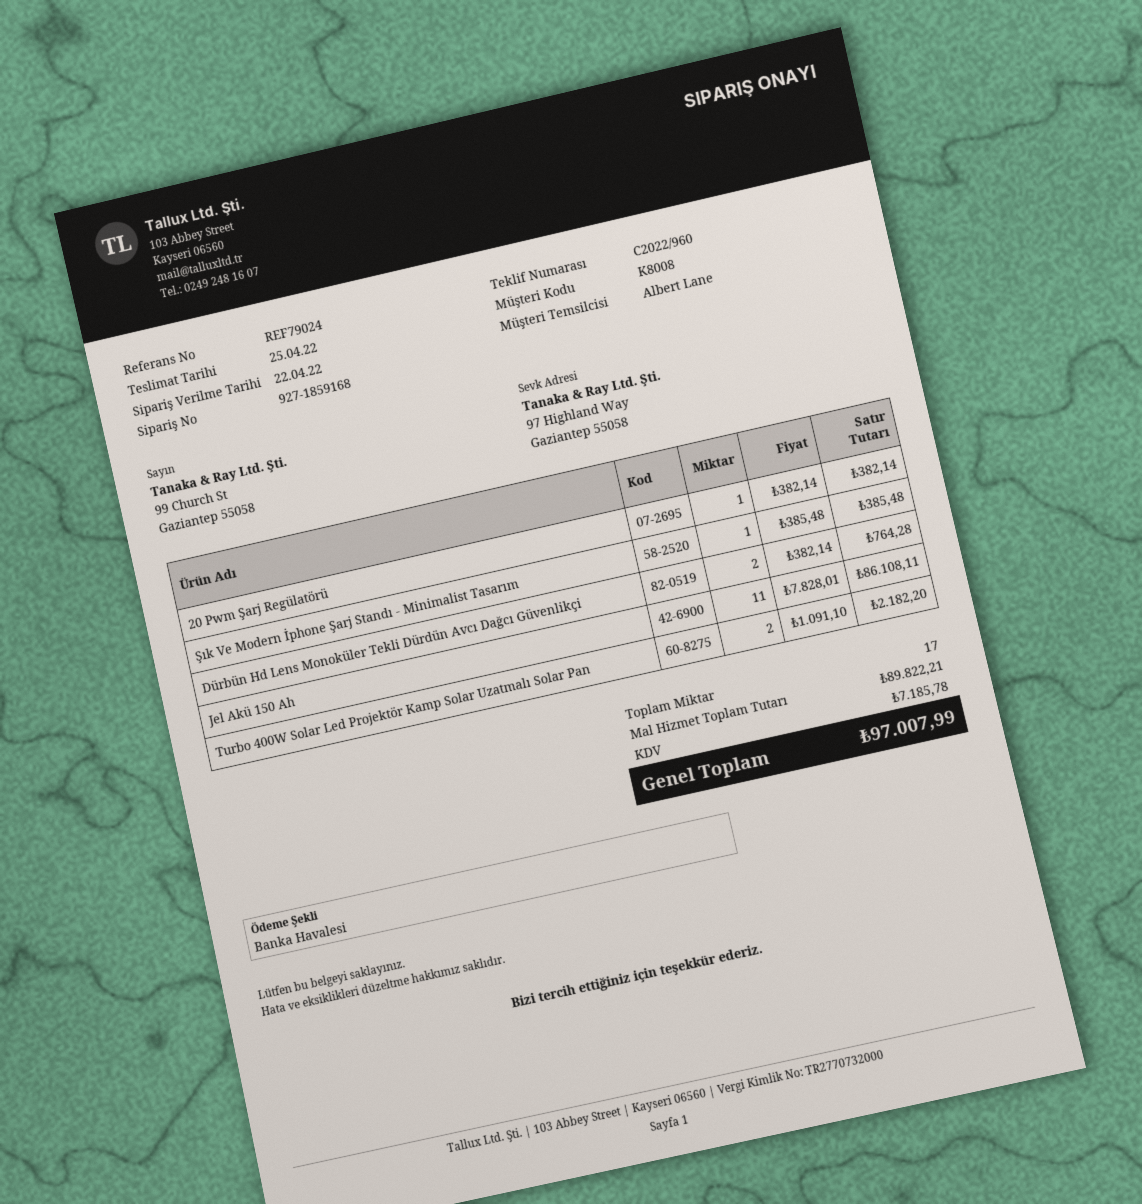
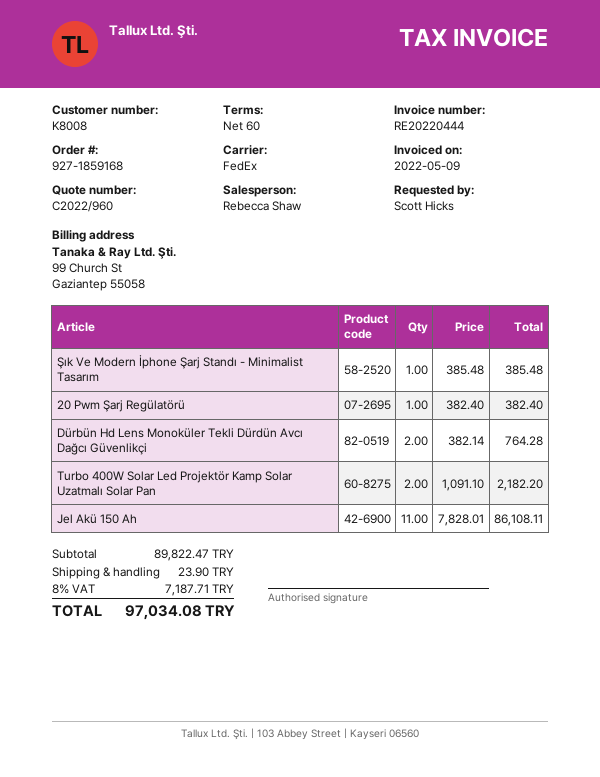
sales rep: Albert Lane -> Rebecca Shaw
20 Pwm Şarj Regülatörü: 1 x 382.14 = 382.14 -> 1 x 382.40 = 382.40
subtotal: 89822.21 -> 89822.47
shipping: none -> 23.90
tax: 7185.78 -> 7187.71
total: 97007.99 -> 97034.08

